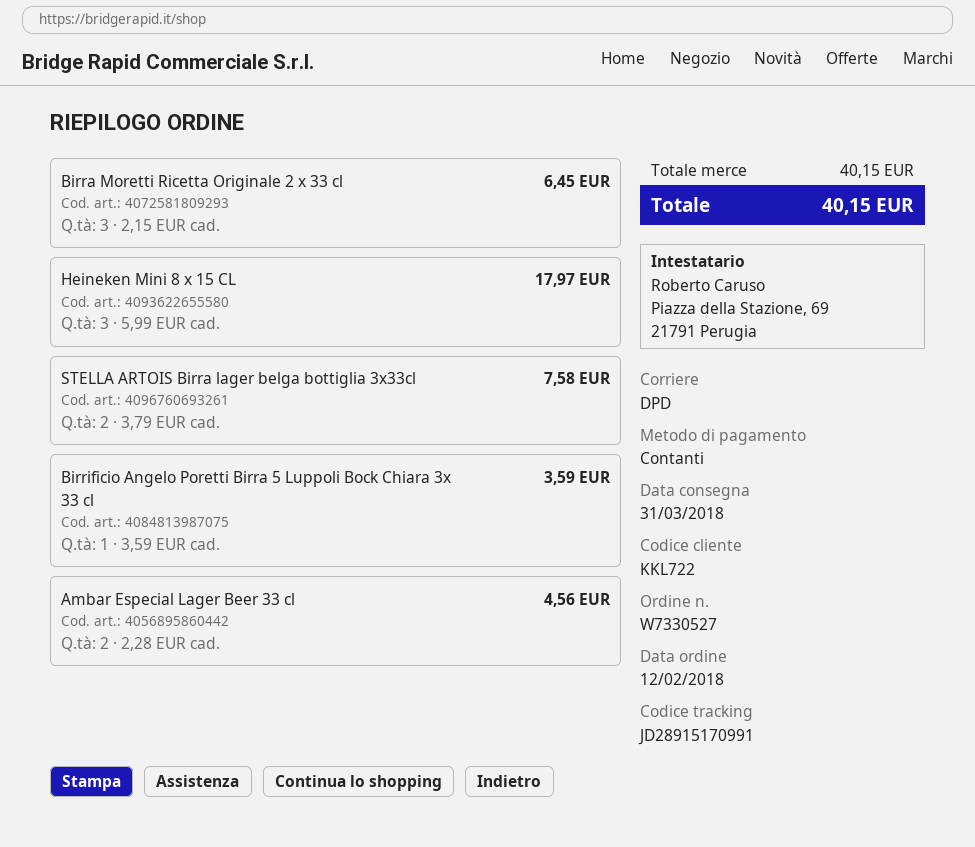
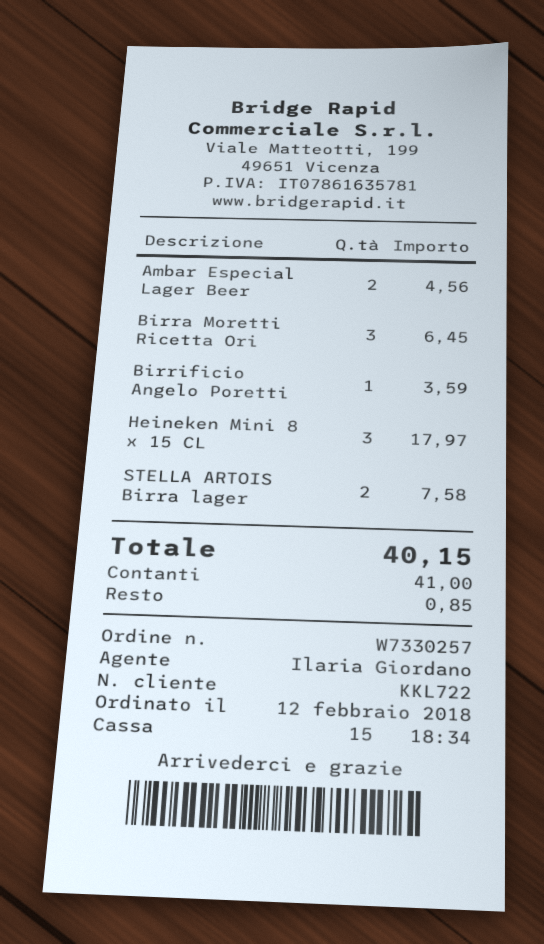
order number: W7330527 -> W7330257

